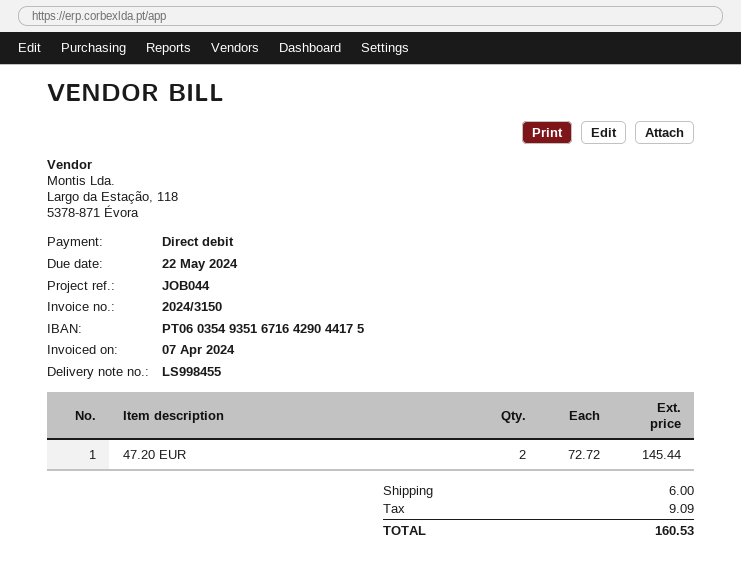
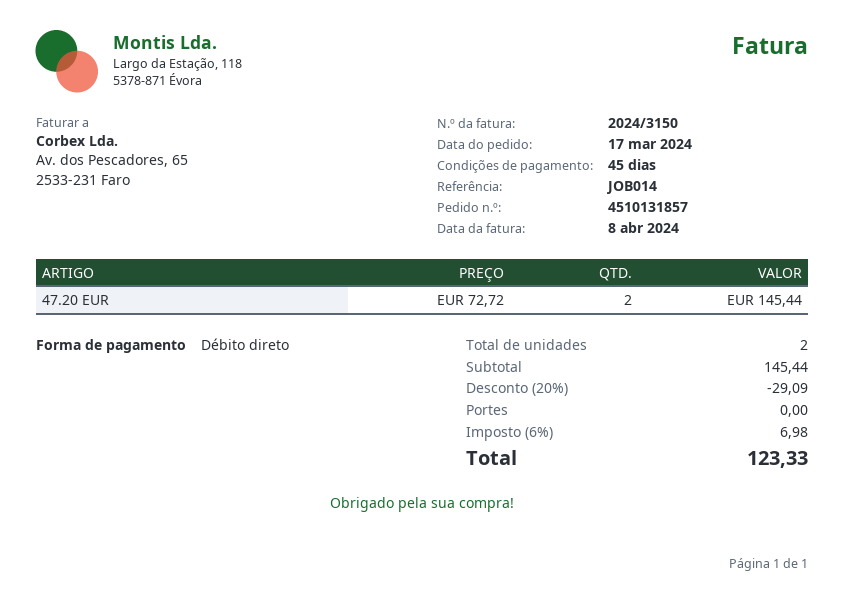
invoice date: 2024-04-07 -> 2024-04-08
reference: JOB044 -> JOB014
discount: none -> 20% = 29.09
shipping: 6.00 -> 0.00
tax: 9.09 -> 6.98
total: 160.53 -> 123.33

